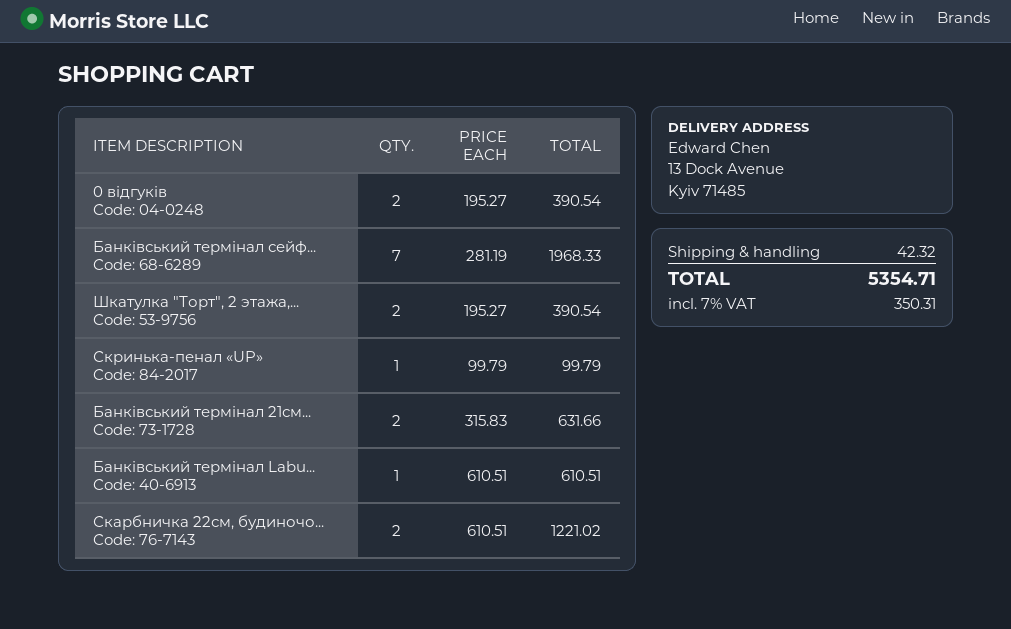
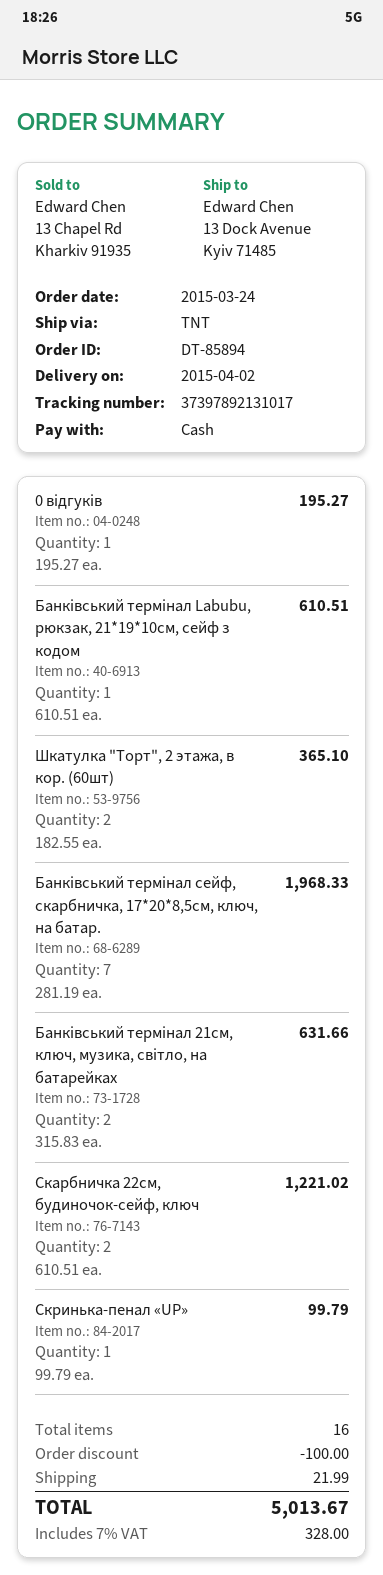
0 відгуків: 2 x 195.27 = 390.54 -> 1 x 195.27 = 195.27
Шкатулка "Торт", 2 этажа,...: 2 x 195.27 = 390.54 -> 2 x 182.55 = 365.10
discount: none -> 100.00
shipping: 42.32 -> 21.99
tax: 7% = 350.31 -> 7% = 328.00
total: 5354.71 -> 5013.67

